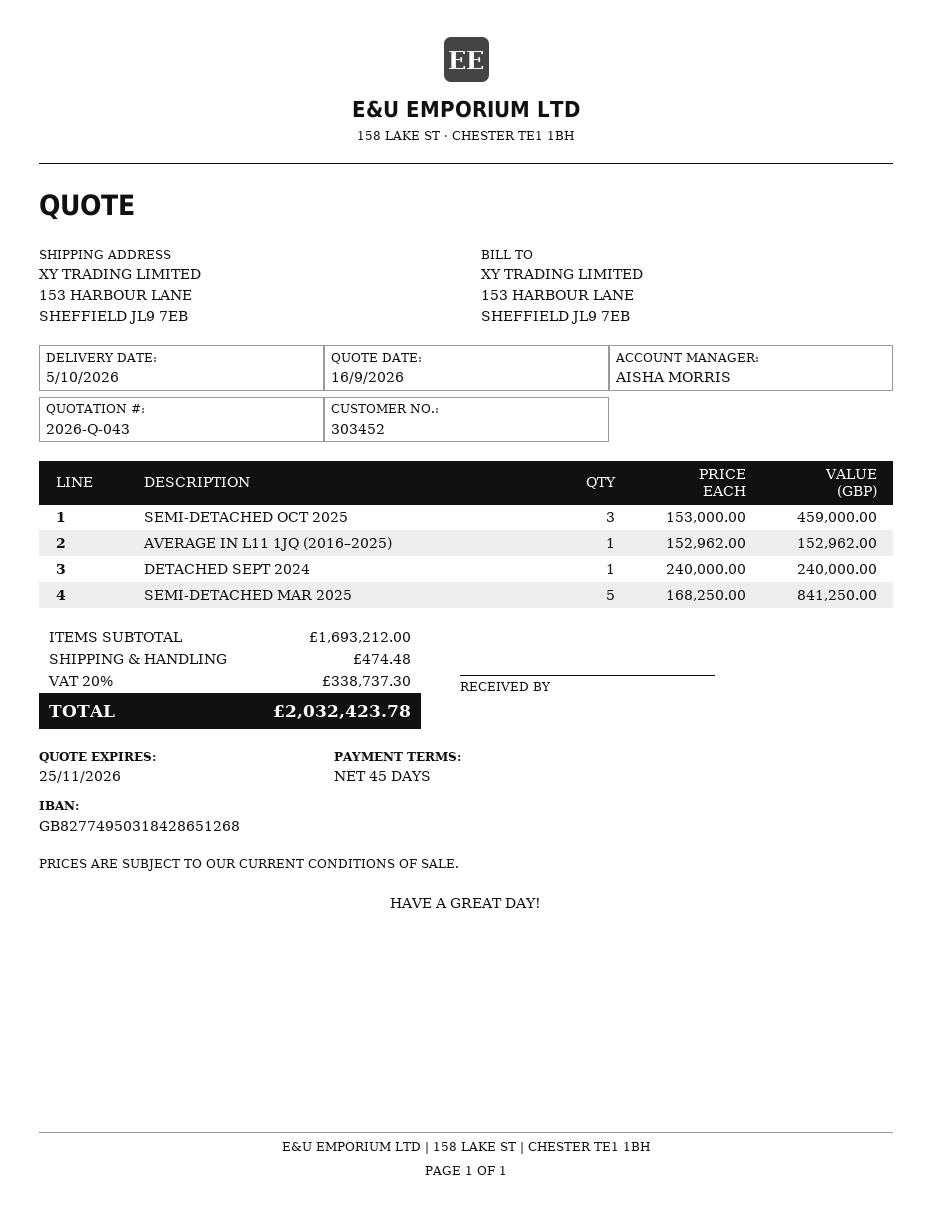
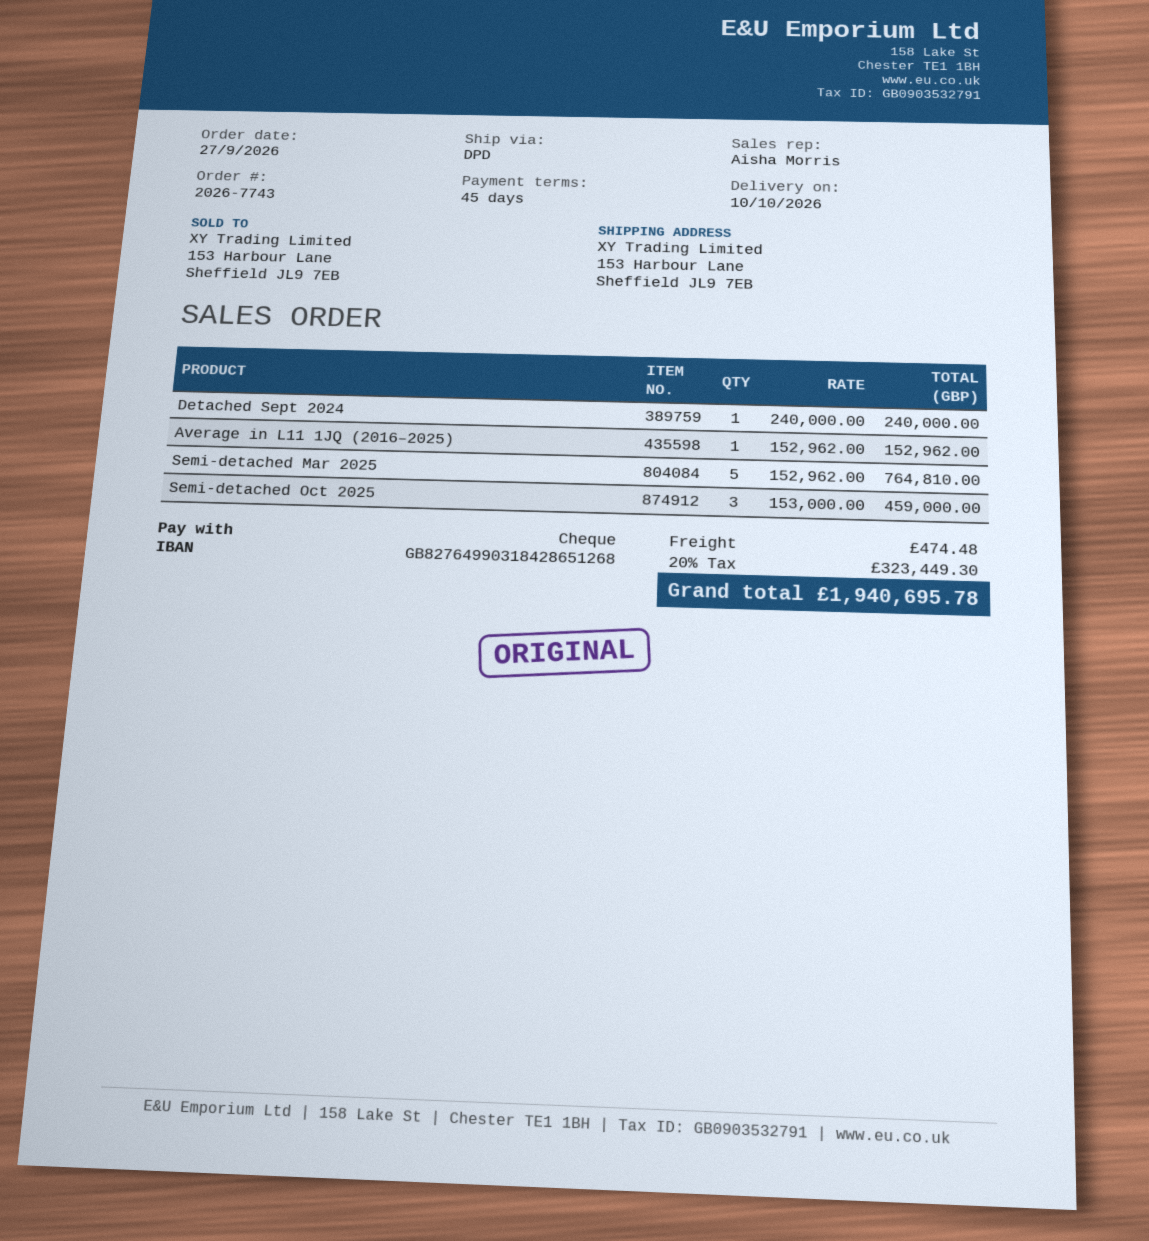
delivery date: 2026-10-05 -> 2026-10-10
bank account: GB82774950318428651268 -> GB82764990318428651268
SEMI-DETACHED MAR 2025: 5 x 168250.00 = 841250.00 -> 5 x 152962.00 = 764810.00
tax: 20% = 338737.30 -> 20% = 323449.30
total: 2032423.78 -> 1940695.78

